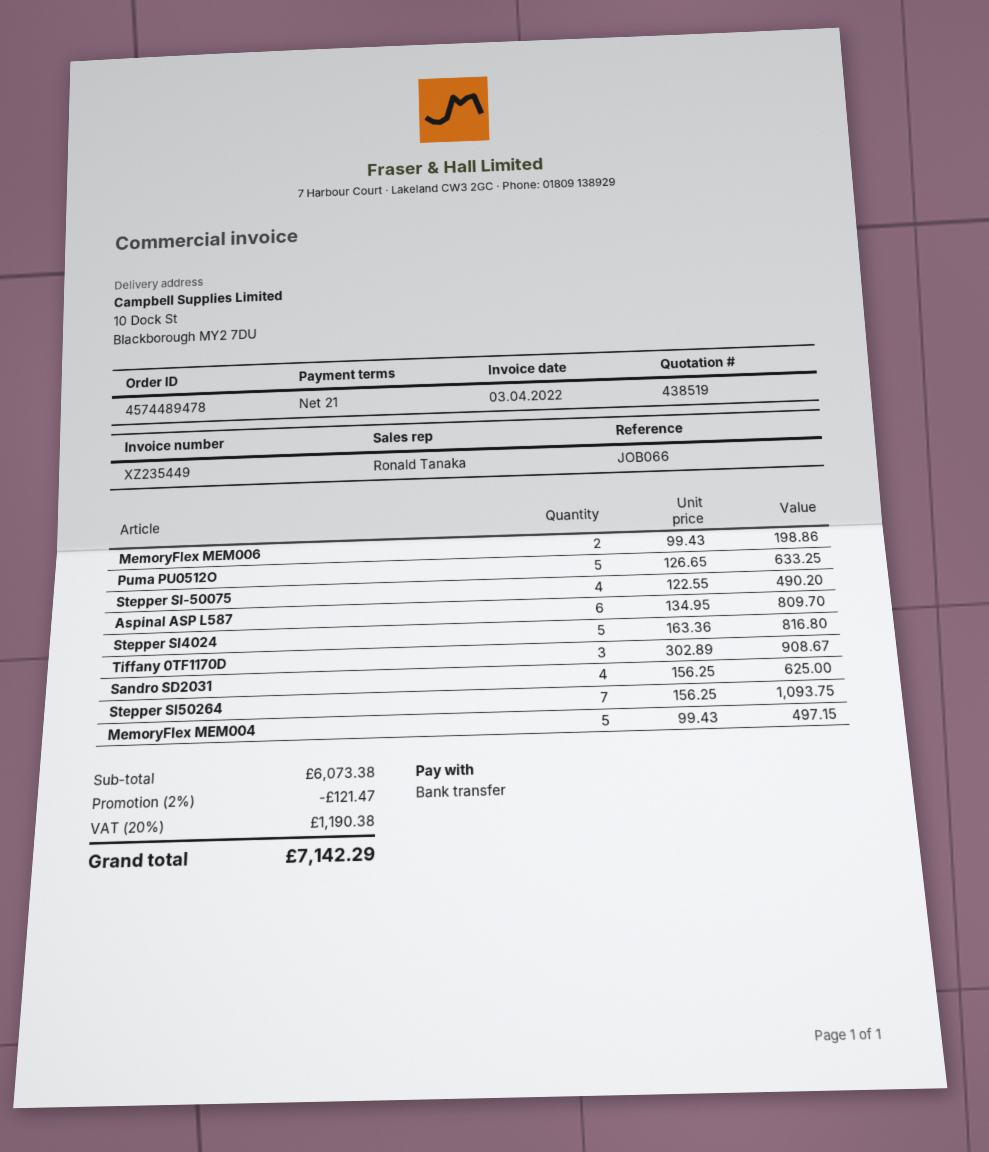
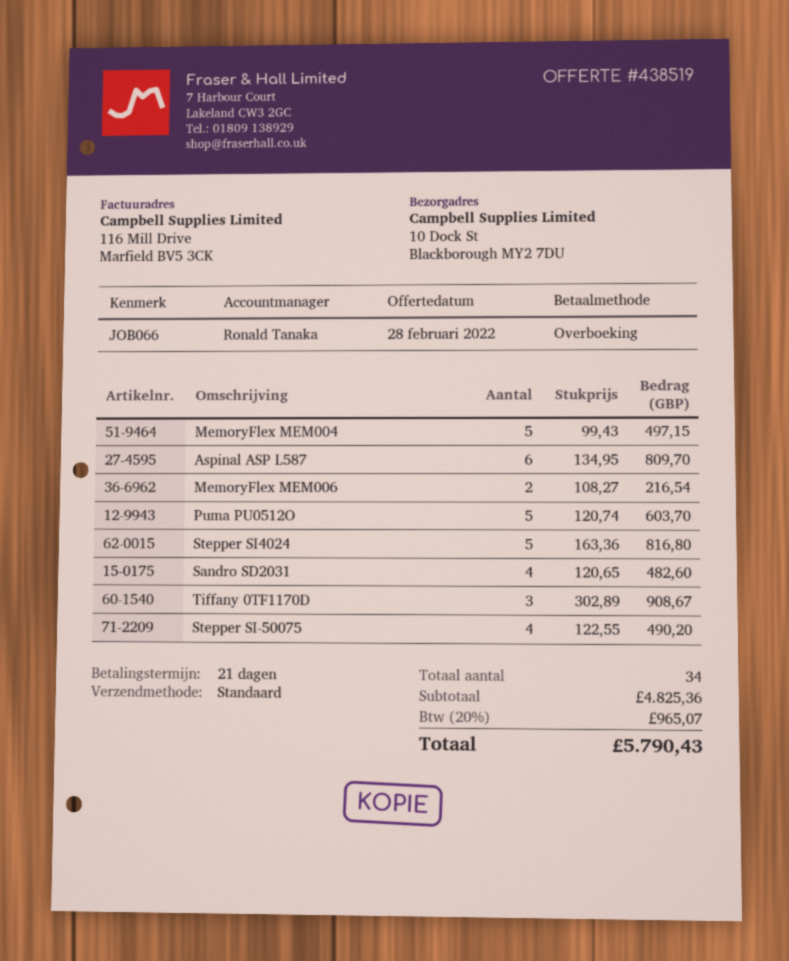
MemoryFlex MEM006: 2 x 99.43 = 198.86 -> 2 x 108.27 = 216.54
Puma PU0512O: 5 x 126.65 = 633.25 -> 5 x 120.74 = 603.70
Sandro SD2031: 4 x 156.25 = 625.00 -> 4 x 120.65 = 482.60
Stepper SI50264: 7 x 156.25 = 1093.75 -> none
subtotal: 6073.38 -> 4825.36
discount: 2% = 121.47 -> none
tax: 20% = 1190.38 -> 20% = 965.07
total: 7142.29 -> 5790.43

